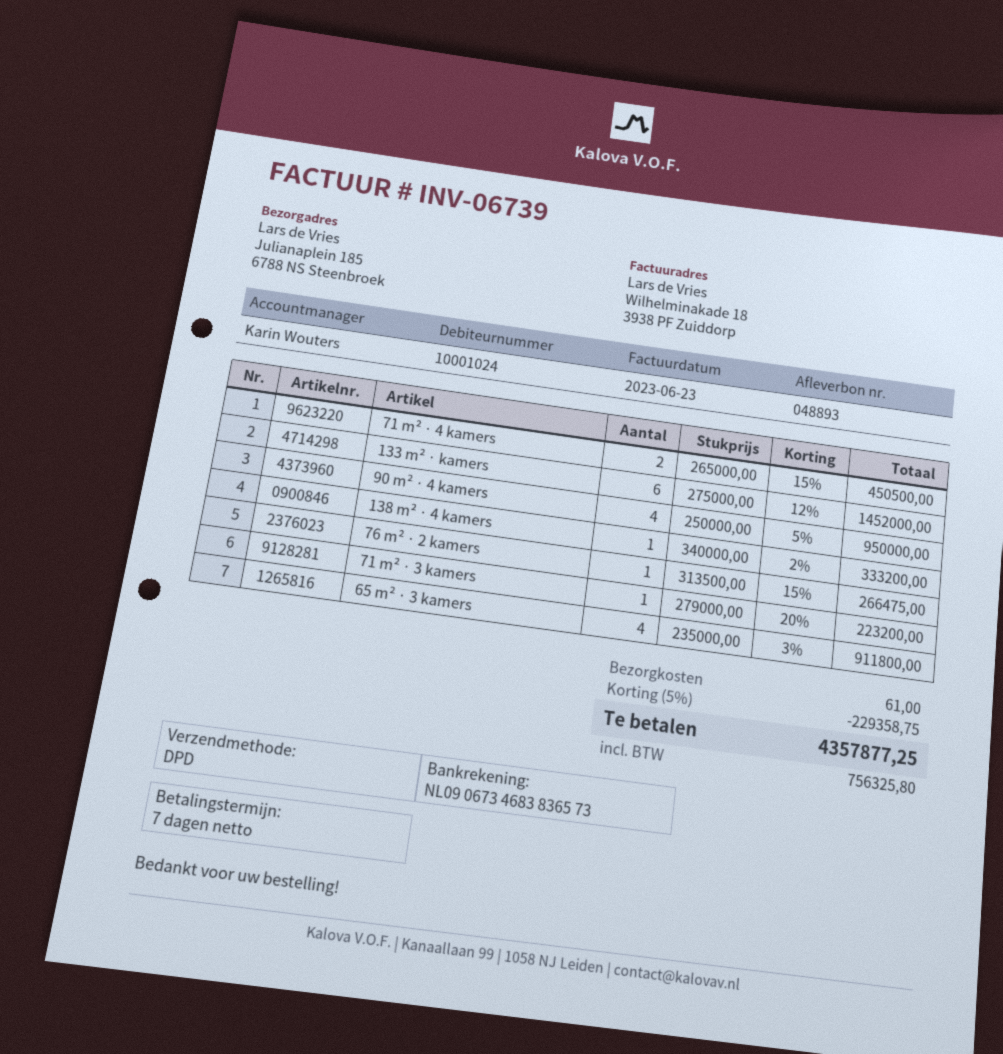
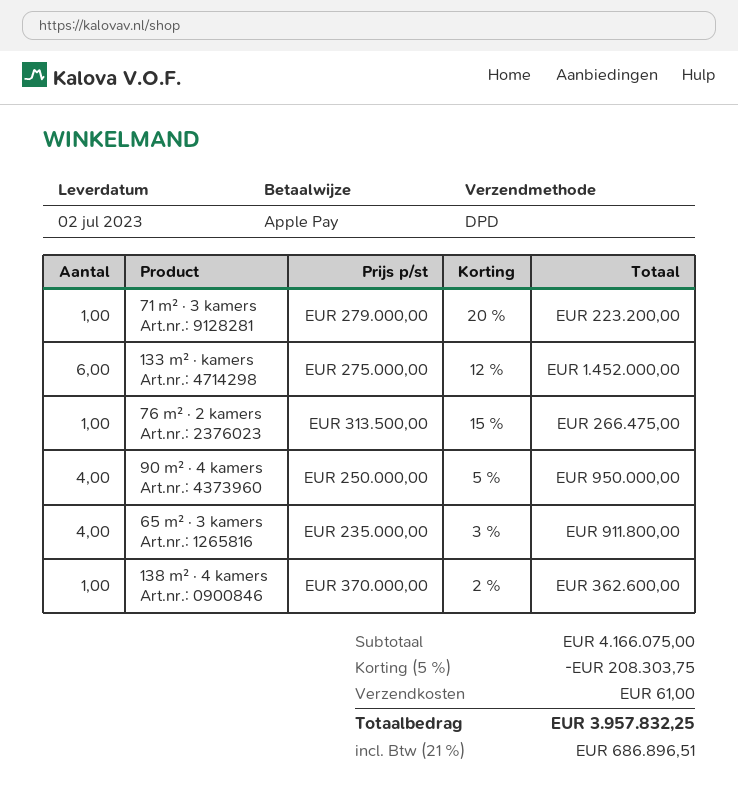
71 m² · 4 kamers: 2 x 265000.00 - 15% = 450500.00 -> none
138 m² · 4 kamers: 1 x 340000.00 - 2% = 333200.00 -> 1 x 370000.00 - 2% = 362600.00
discount: 5% = 229358.75 -> 5% = 208303.75
tax: 756325.80 -> 686896.51
total: 4357877.25 -> 3957832.25

